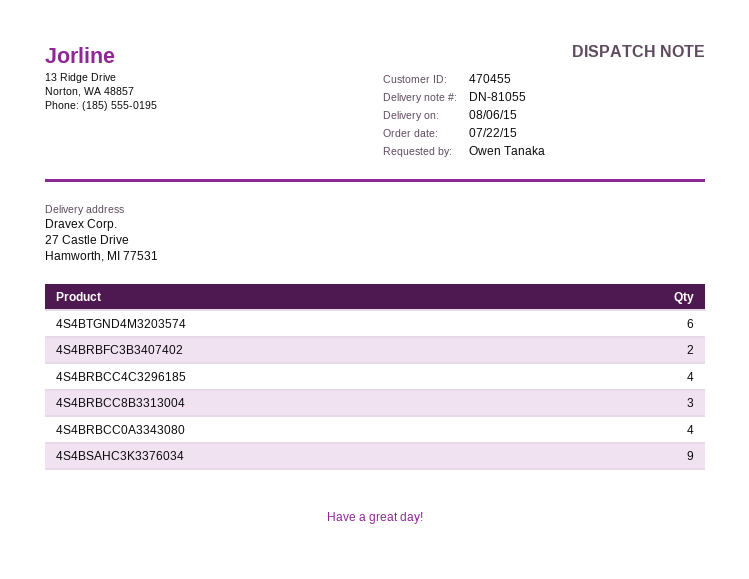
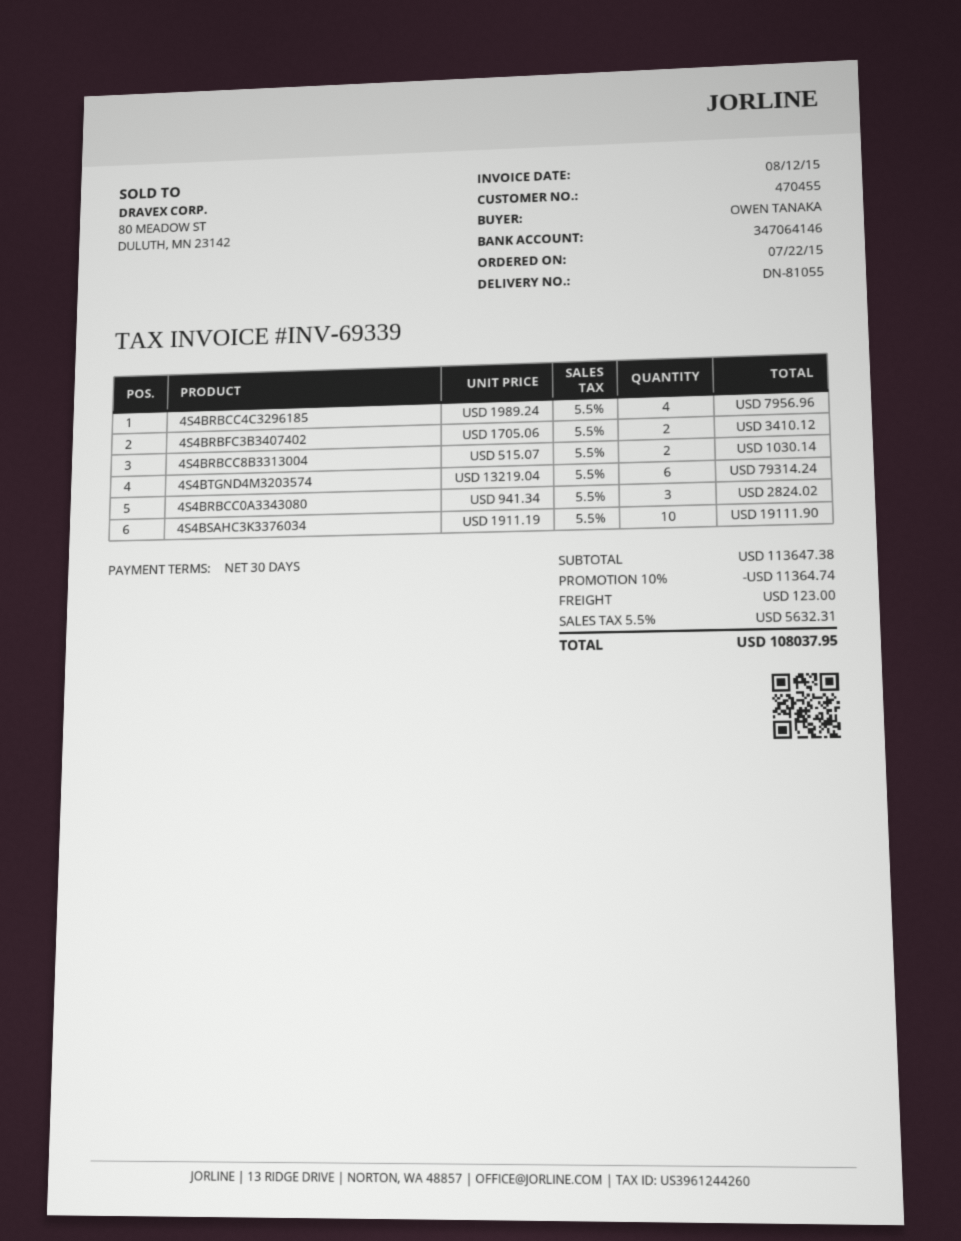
4S4BRBCC8B3313004: 3 -> 2
4S4BRBCC0A3343080: 4 -> 3
4S4BSAHC3K3376034: 9 -> 10

